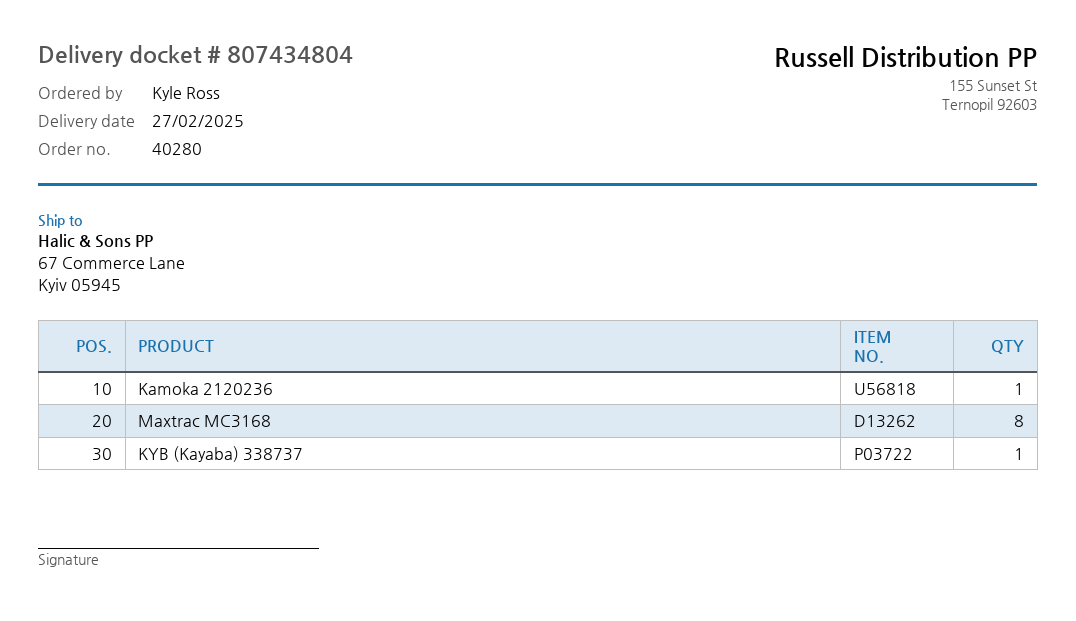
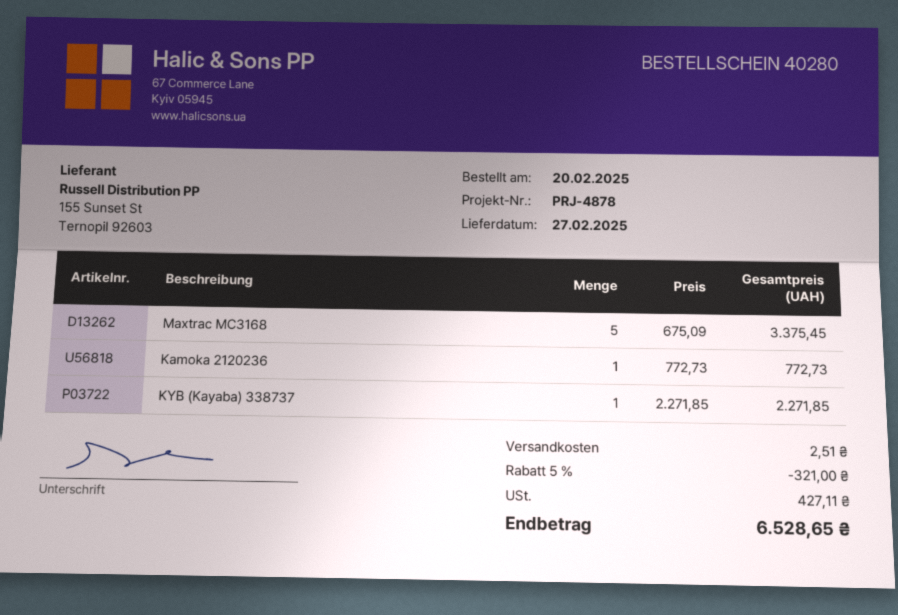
Maxtrac MC3168: 8 -> 5

